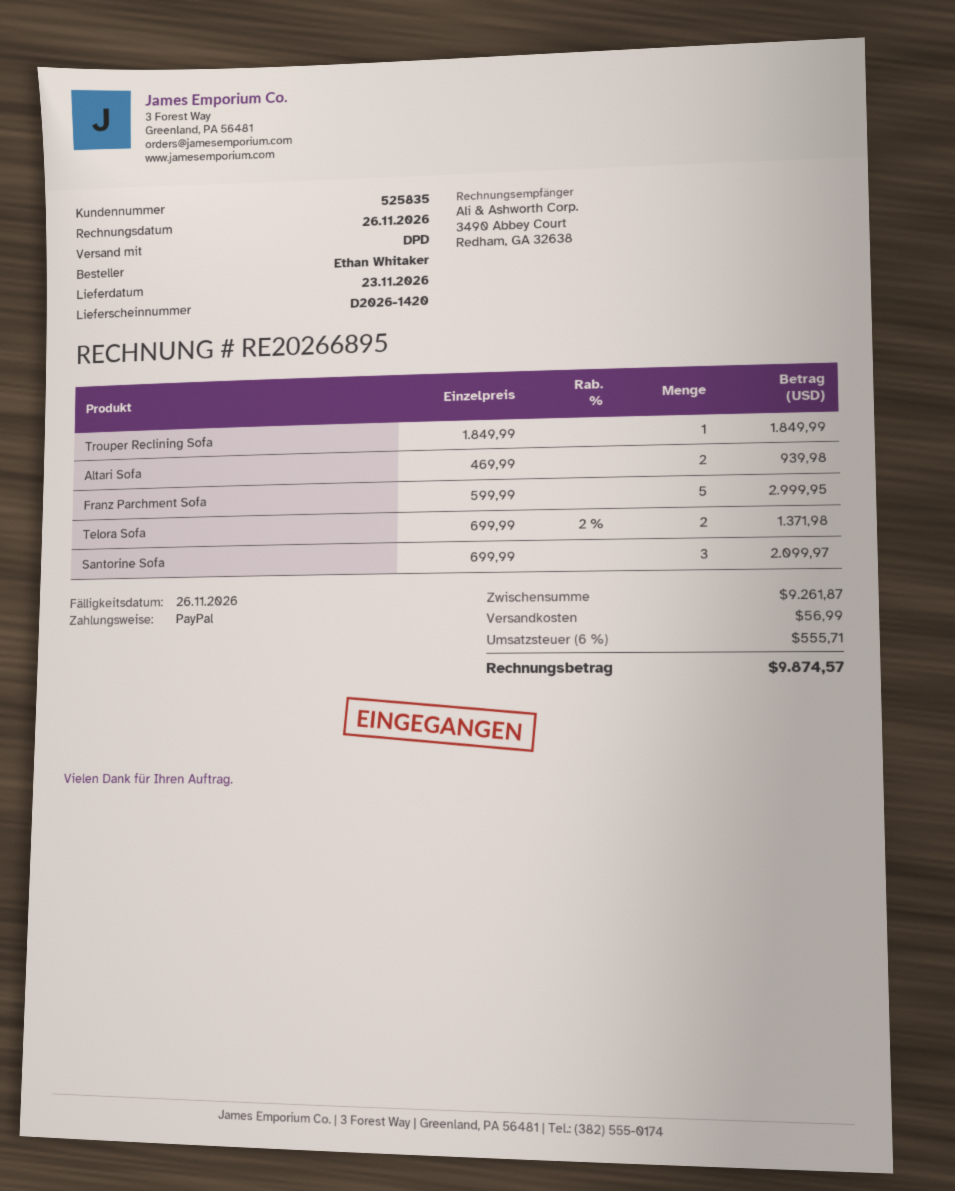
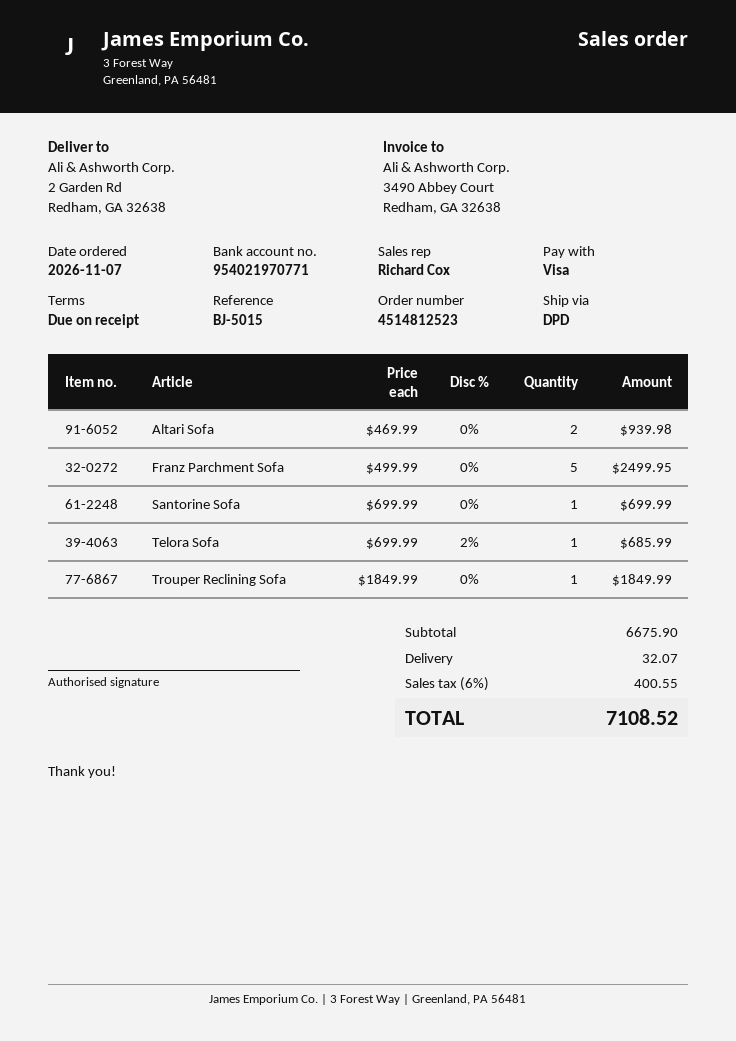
payment method: PayPal -> Visa
Franz Parchment Sofa: 5 x 599.99 = 2999.95 -> 5 x 499.99 = 2499.95
Telora Sofa: 2 x 699.99 - 2% = 1371.98 -> 1 x 699.99 - 2% = 685.99
Santorine Sofa: 3 x 699.99 = 2099.97 -> 1 x 699.99 = 699.99
subtotal: 9261.87 -> 6675.90
shipping: 56.99 -> 32.07
tax: 6% = 555.71 -> 6% = 400.55
total: 9874.57 -> 7108.52

